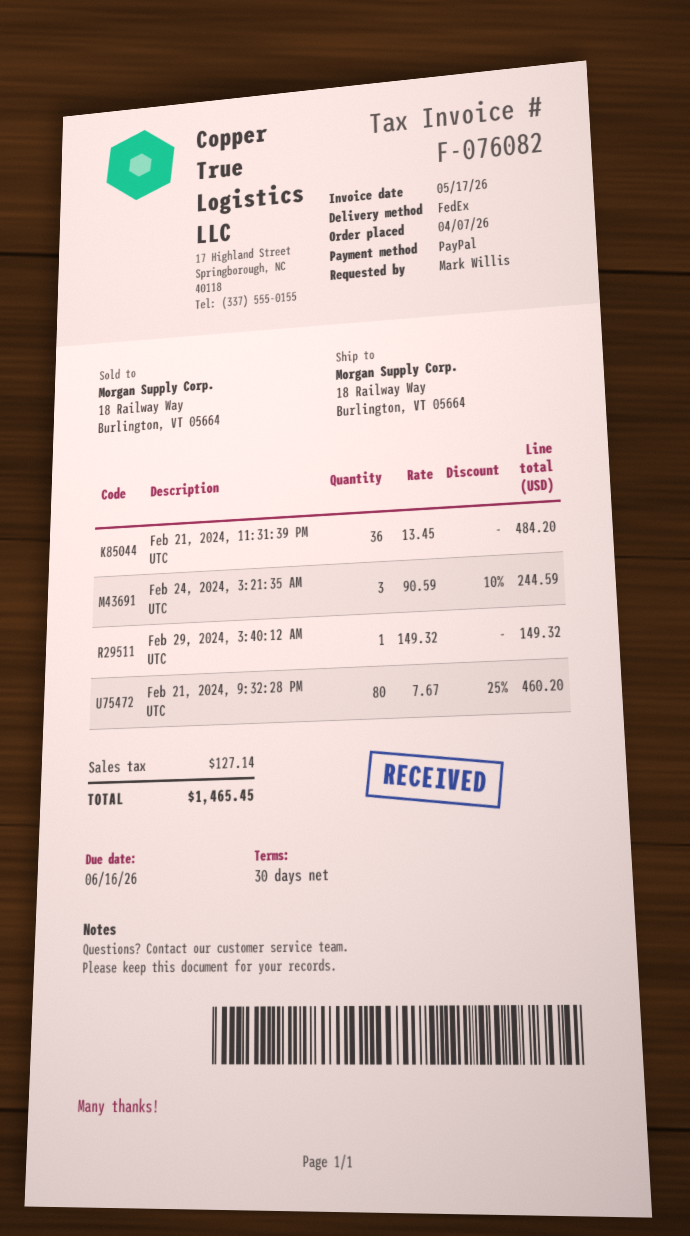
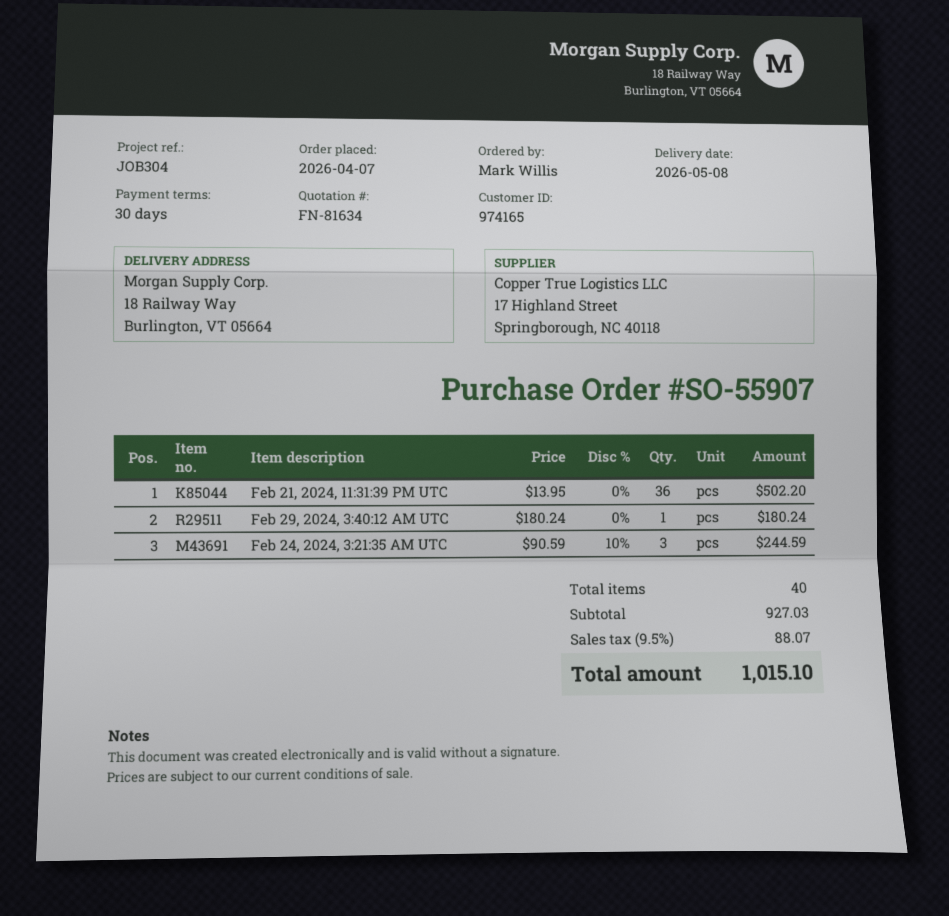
Feb 21, 2024, 11:31:39 PM UTC: 36 x 13.45 = 484.20 -> 36 x 13.95 = 502.20
Feb 29, 2024, 3:40:12 AM UTC: 1 x 149.32 = 149.32 -> 1 x 180.24 = 180.24
Feb 21, 2024, 9:32:28 PM UTC: 80 x 7.67 - 25% = 460.20 -> none
tax: 127.14 -> 88.07
total: 1465.45 -> 1015.10

